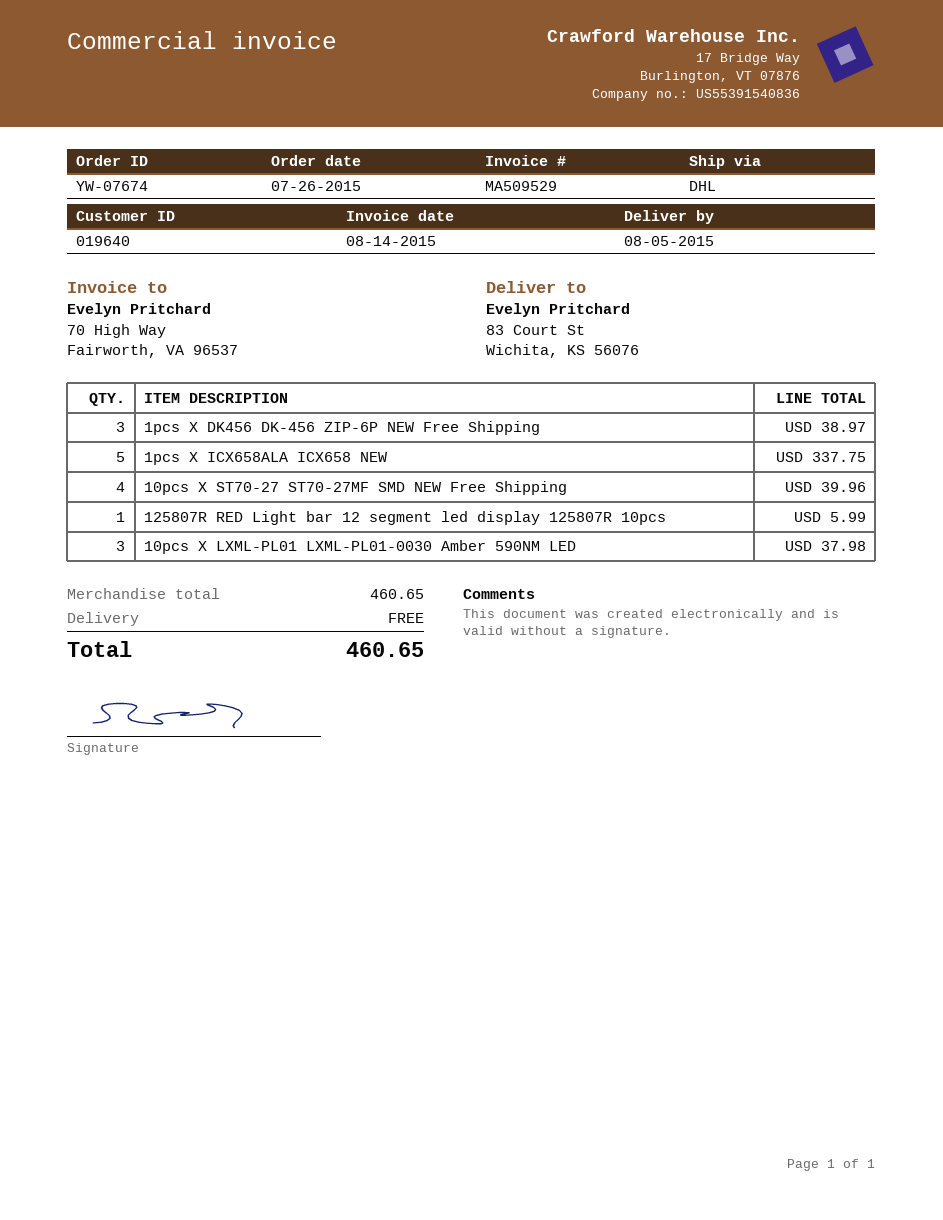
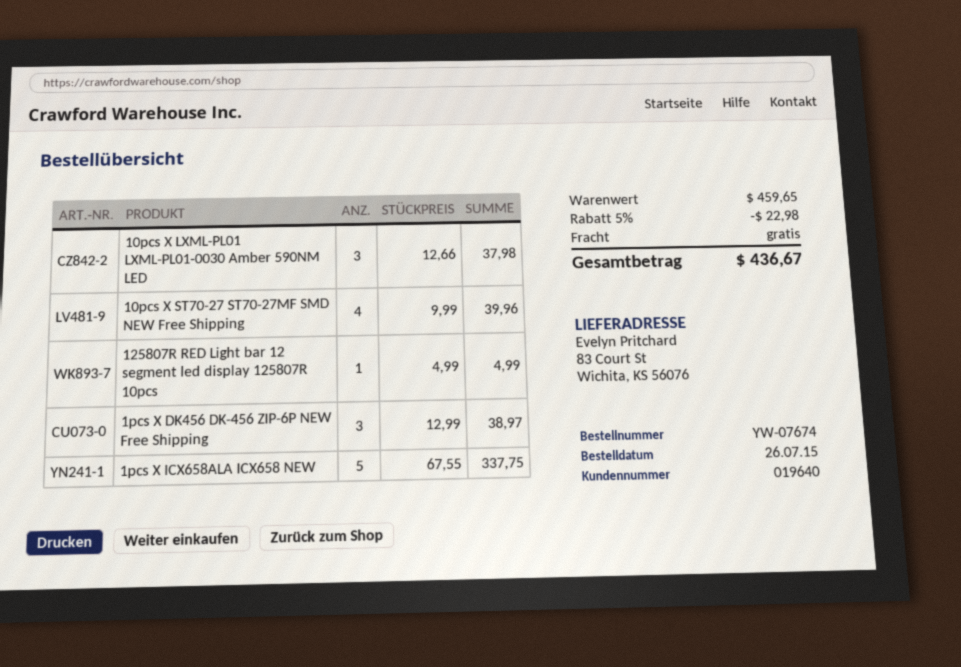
125807R RED Light bar 12 segment led display 125807R 10pcs: 1 for 5.99 -> 1 for 4.99
subtotal: 460.65 -> 459.65
discount: none -> 5% = 22.98
total: 460.65 -> 436.67

